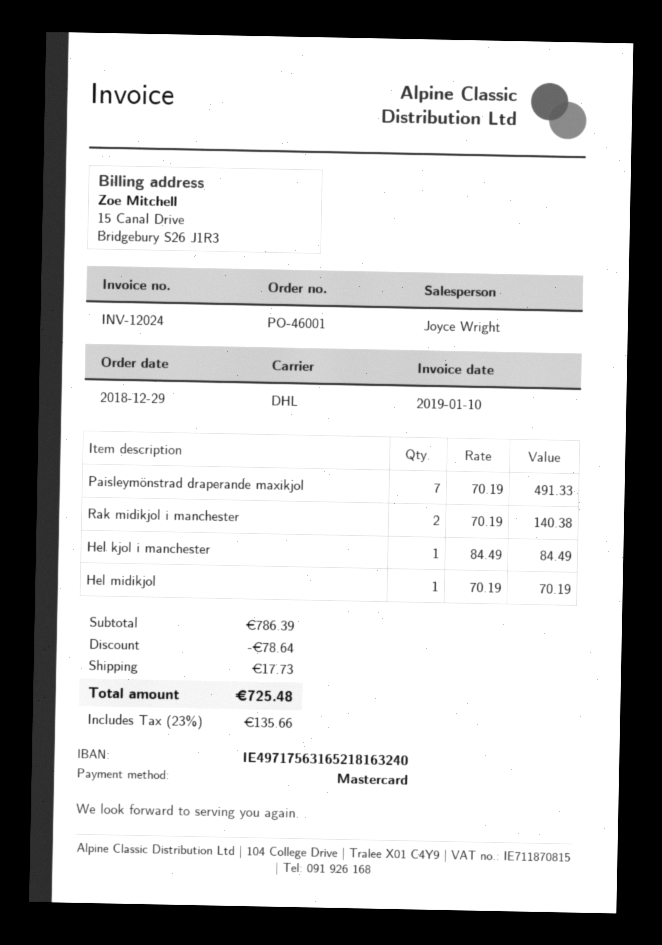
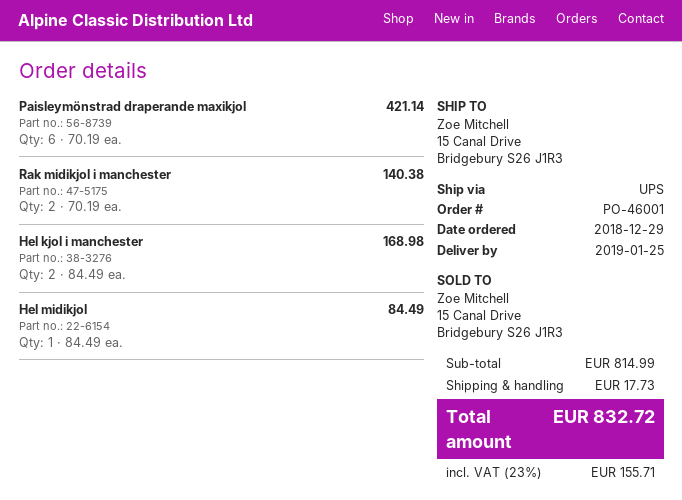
shipping method: DHL -> UPS
Paisleymönstrad draperande maxikjol: 7 x 70.19 = 491.33 -> 6 x 70.19 = 421.14
Hel kjol i manchester: 1 x 84.49 = 84.49 -> 2 x 84.49 = 168.98
Hel midikjol: 1 x 70.19 = 70.19 -> 1 x 84.49 = 84.49
subtotal: 786.39 -> 814.99
discount: 78.64 -> none
tax: 23% = 135.66 -> 23% = 155.71
total: 725.48 -> 832.72

